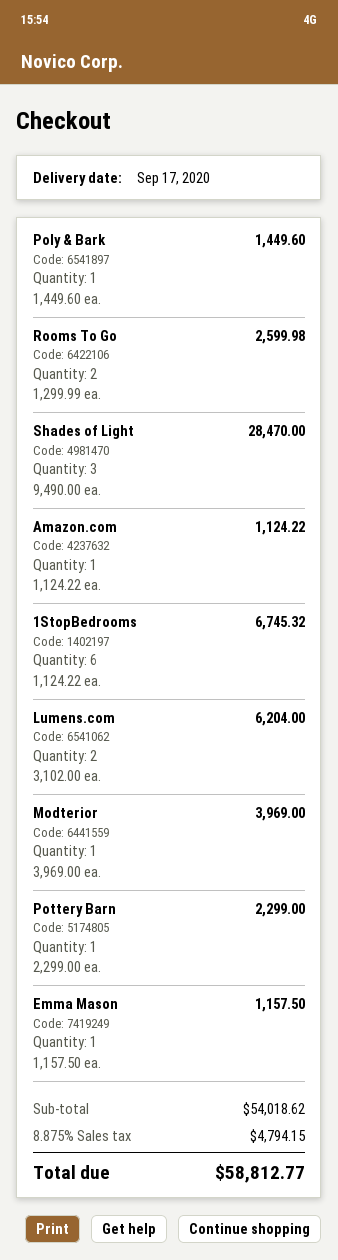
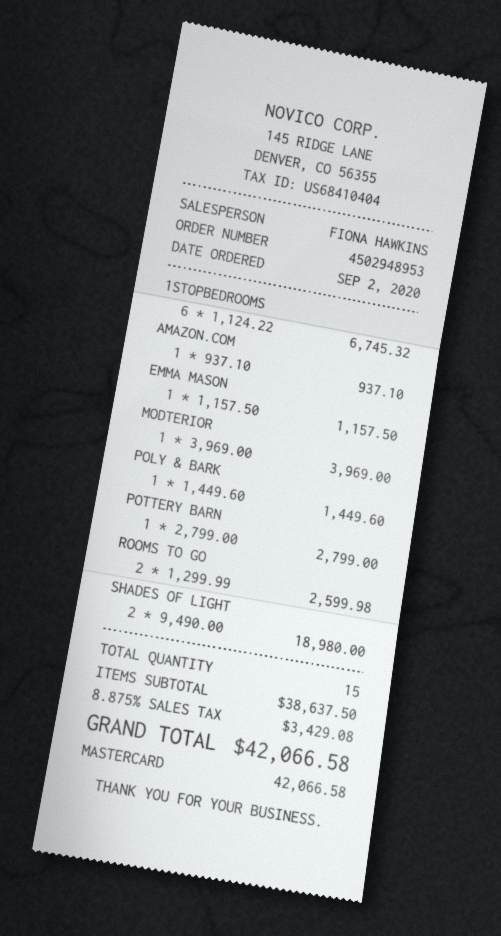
Shades of Light: 3 x 9490.00 = 28470.00 -> 2 x 9490.00 = 18980.00
Amazon.com: 1 x 1124.22 = 1124.22 -> 1 x 937.10 = 937.10
Lumens.com: 2 x 3102.00 = 6204.00 -> none
Pottery Barn: 1 x 2299.00 = 2299.00 -> 1 x 2799.00 = 2799.00
subtotal: 54018.62 -> 38637.50
tax: 8.875% = 4794.15 -> 8.875% = 3429.08
total: 58812.77 -> 42066.58

